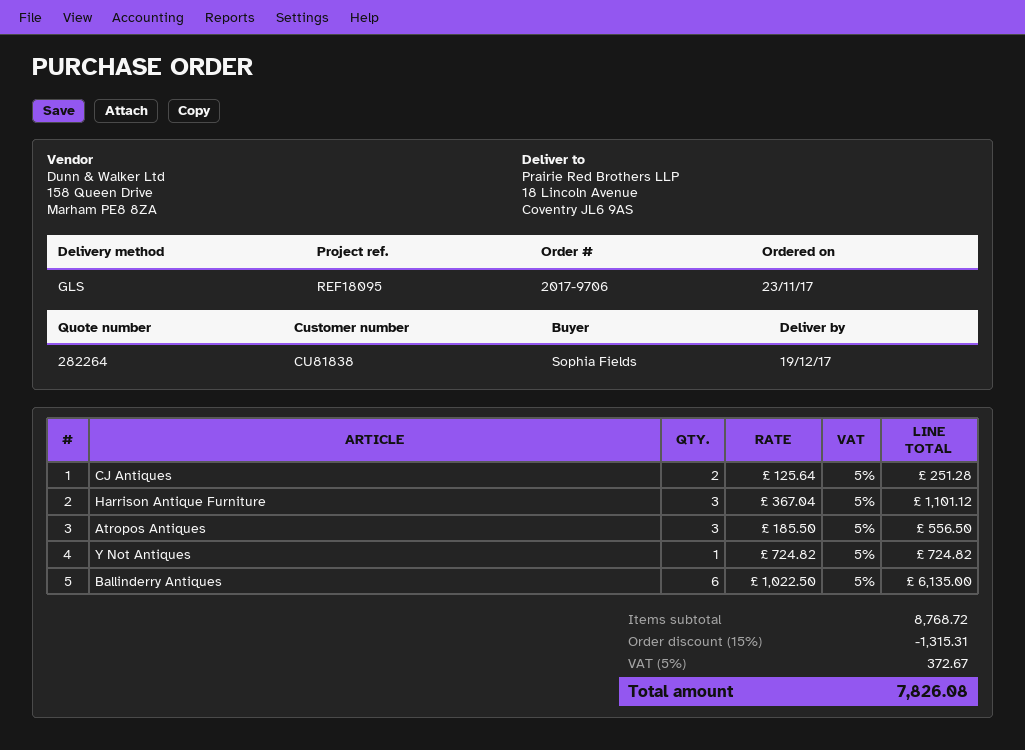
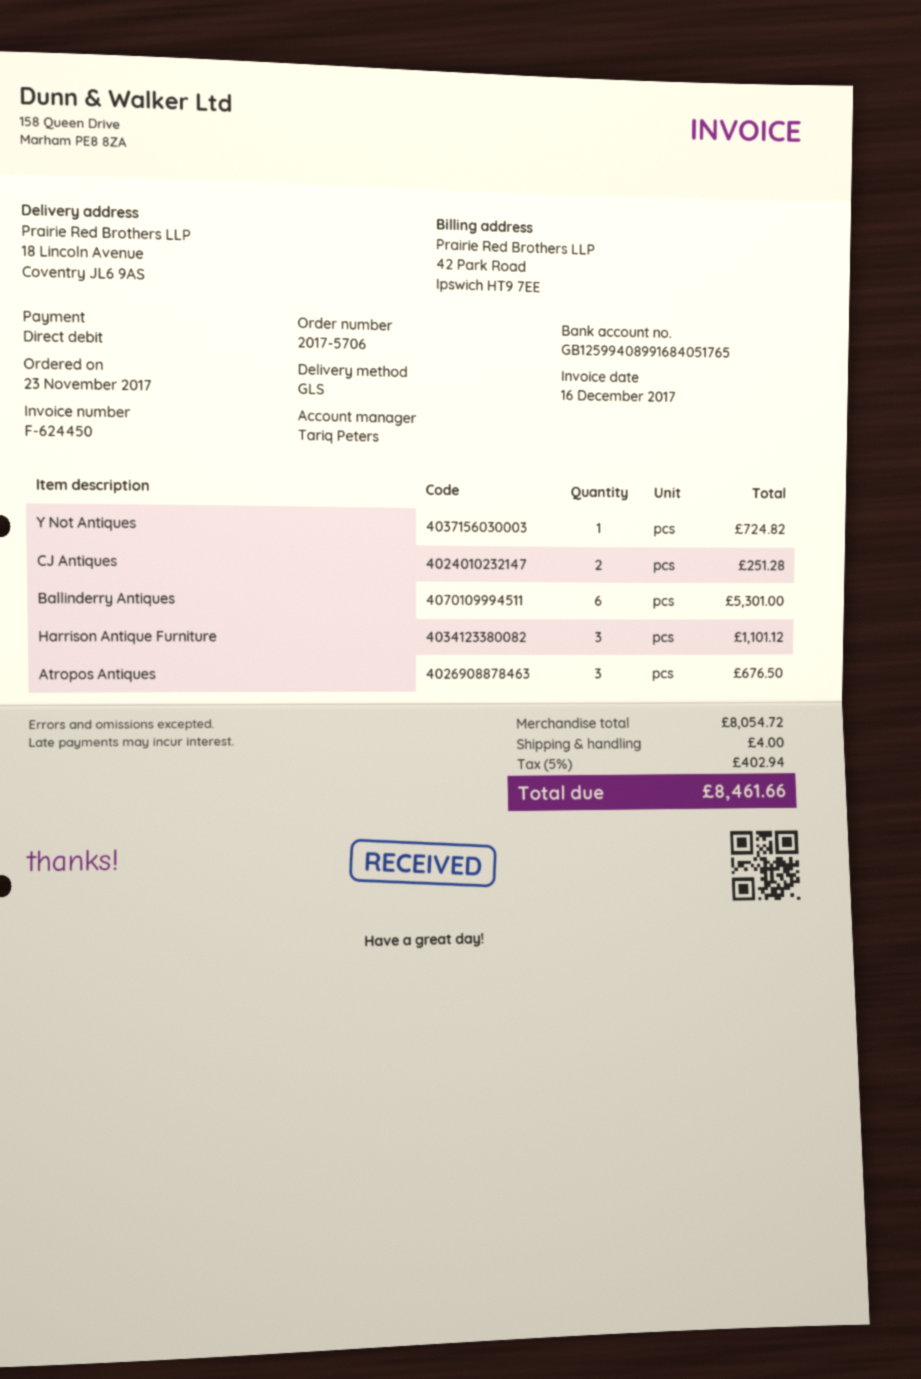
order number: 2017-9706 -> 2017-5706
Atropos Antiques: 3 for 556.50 -> 3 for 676.50
Ballinderry Antiques: 6 for 6135.00 -> 6 for 5301.00
subtotal: 8768.72 -> 8054.72
discount: 15% = 1315.31 -> none
shipping: none -> 4.00
tax: 5% = 372.67 -> 5% = 402.94
total: 7826.08 -> 8461.66

